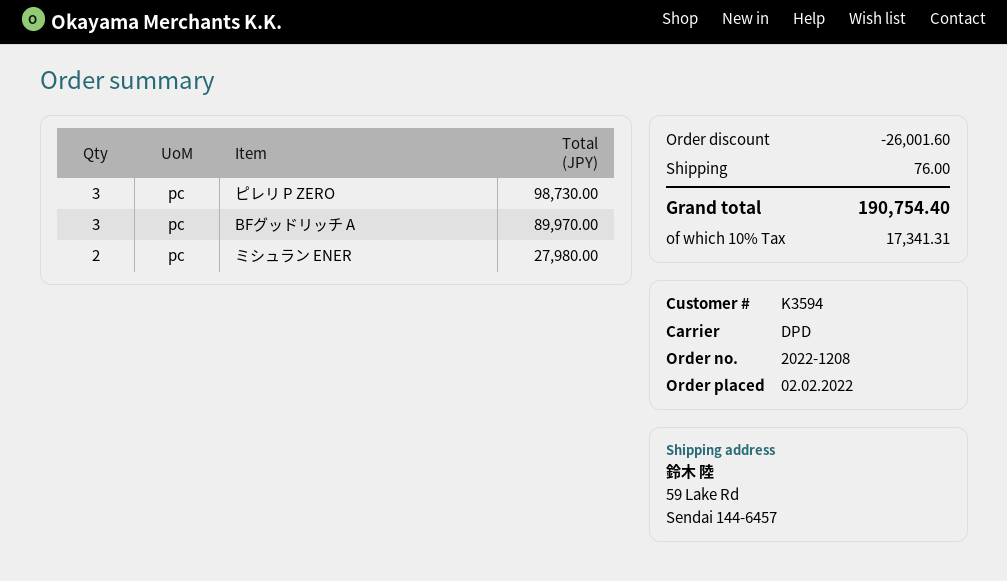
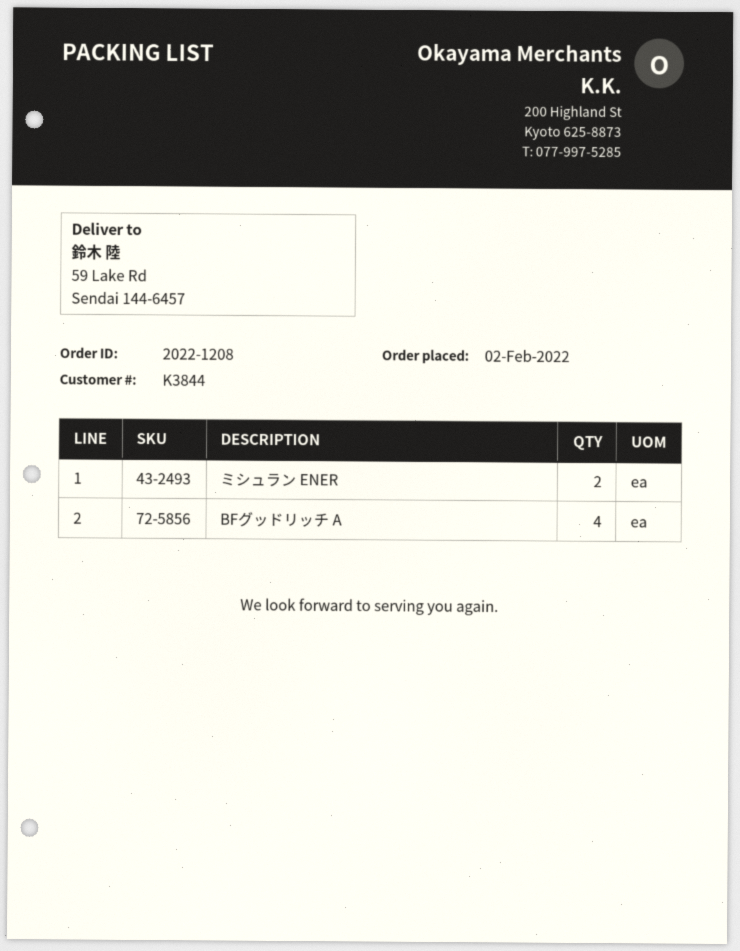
customer number: K3594 -> K3844
ピレリ P ZERO: 3 -> none
BFグッドリッチ A: 3 -> 4

